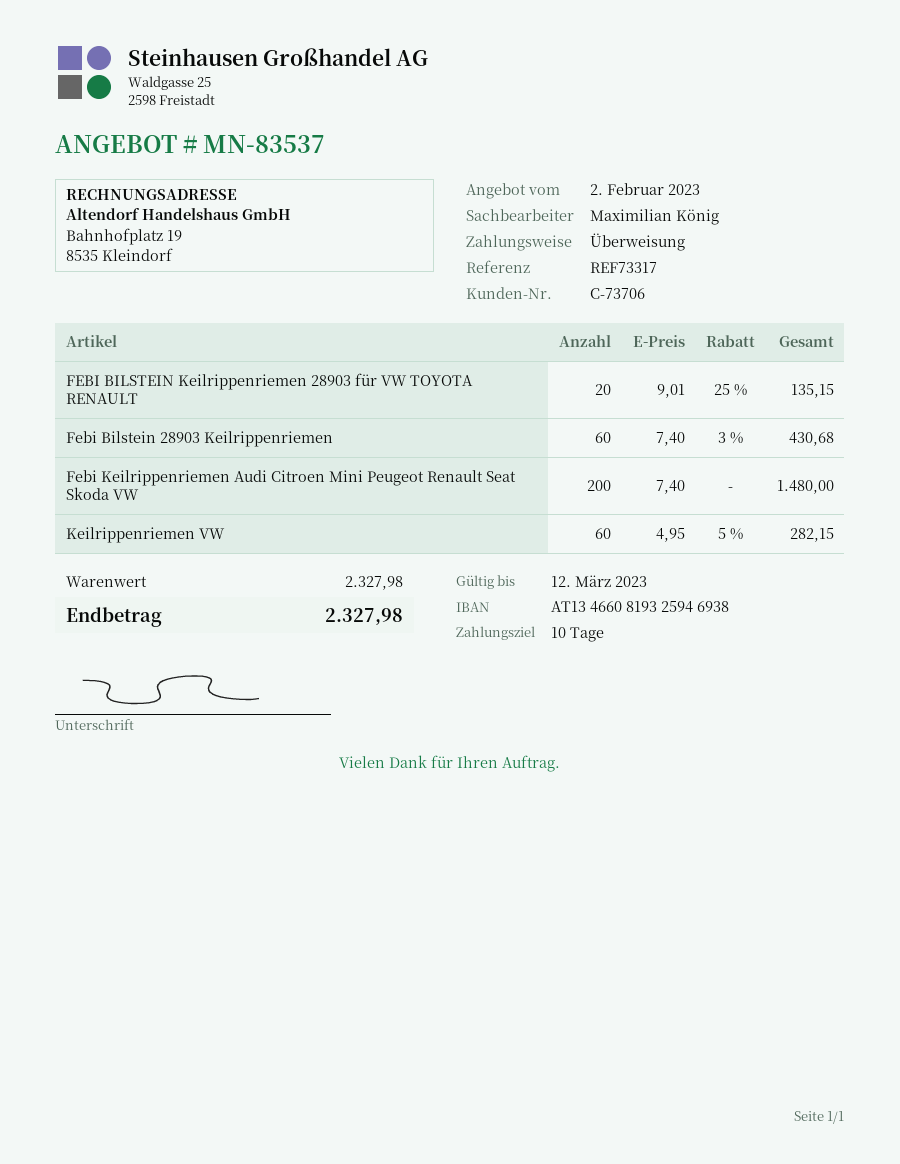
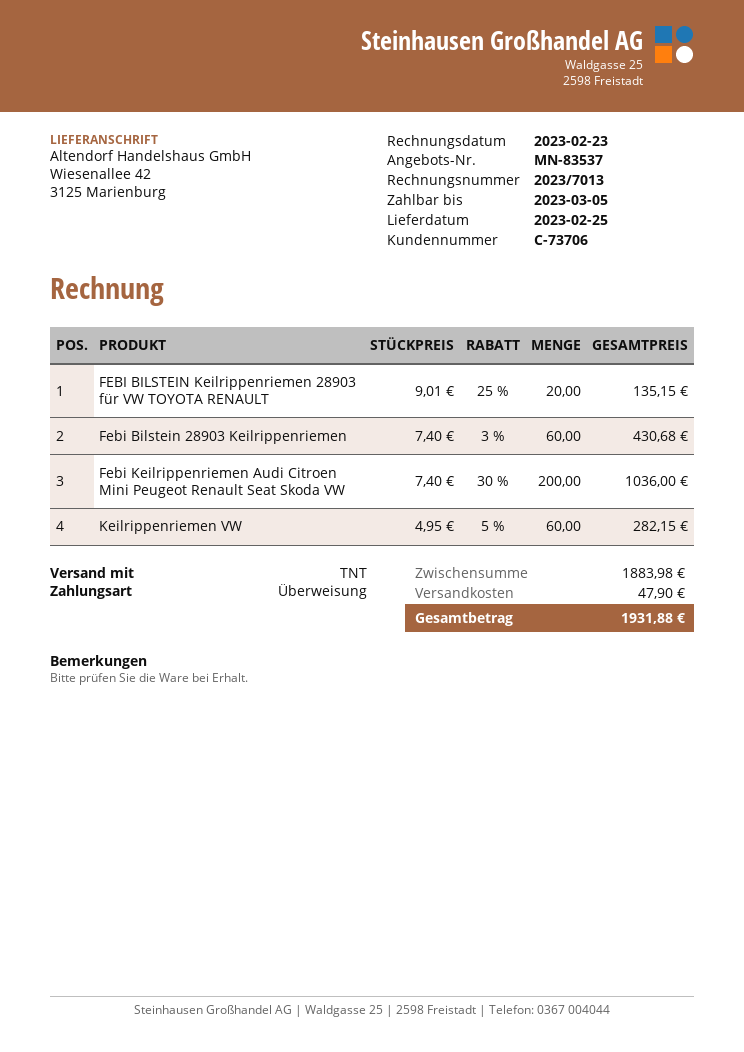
Febi Keilrippenriemen Audi Citroen Mini Peugeot Renault Seat Skoda VW: 200 x 7.40 = 1480.00 -> 200 x 7.40 - 30% = 1036.00
subtotal: 2327.98 -> 1883.98
shipping: none -> 47.90
total: 2327.98 -> 1931.88

